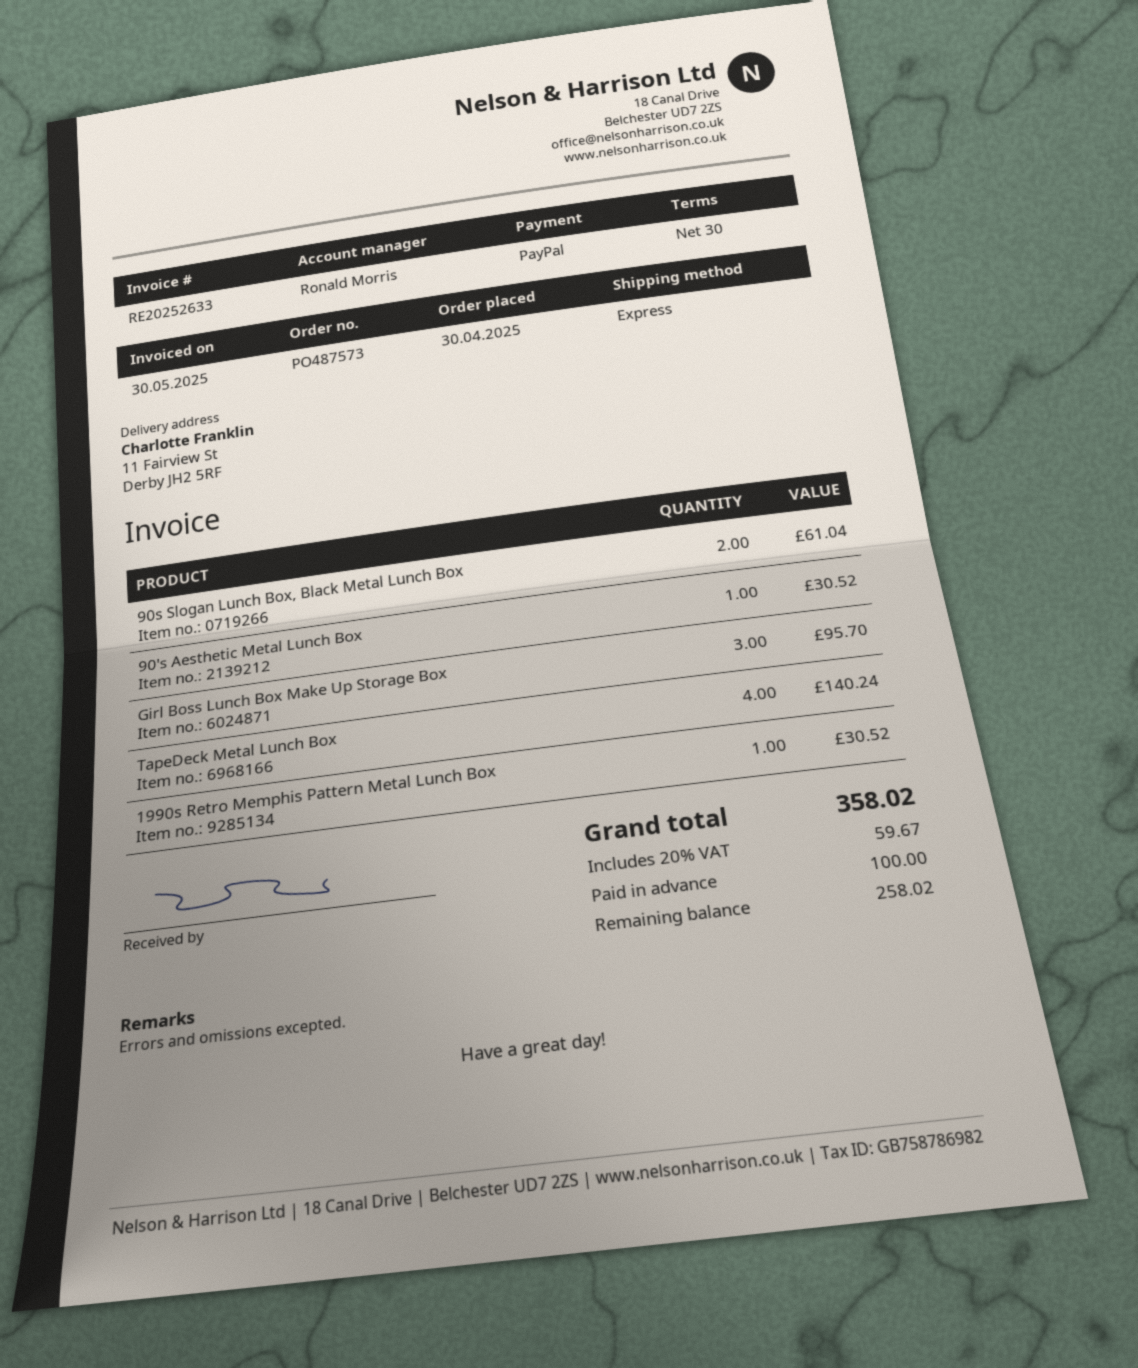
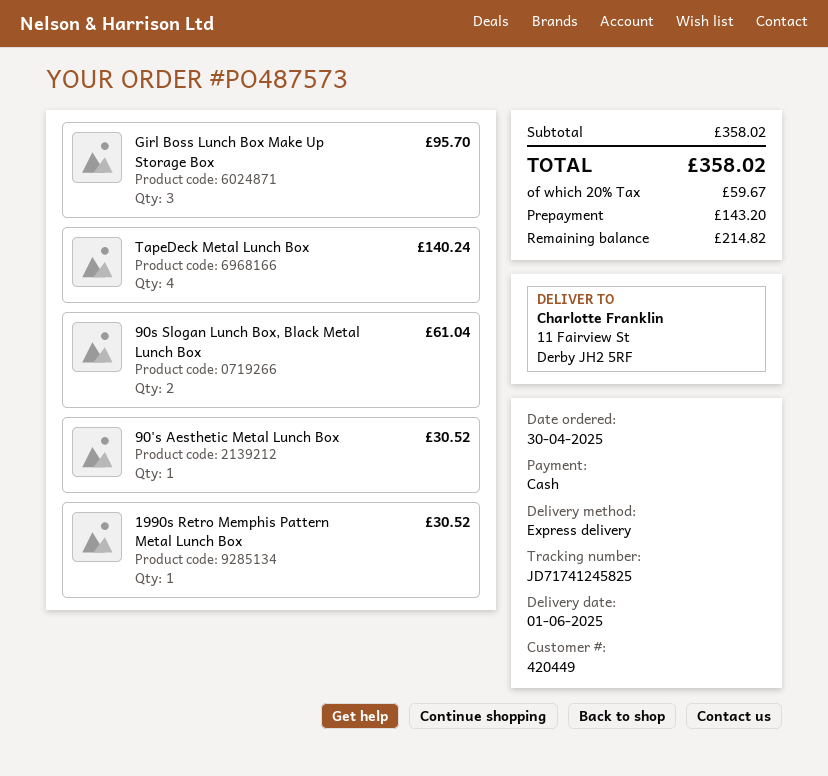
payment method: PayPal -> cash
deposit: 100.00 -> 143.20
balance: 258.02 -> 214.82

